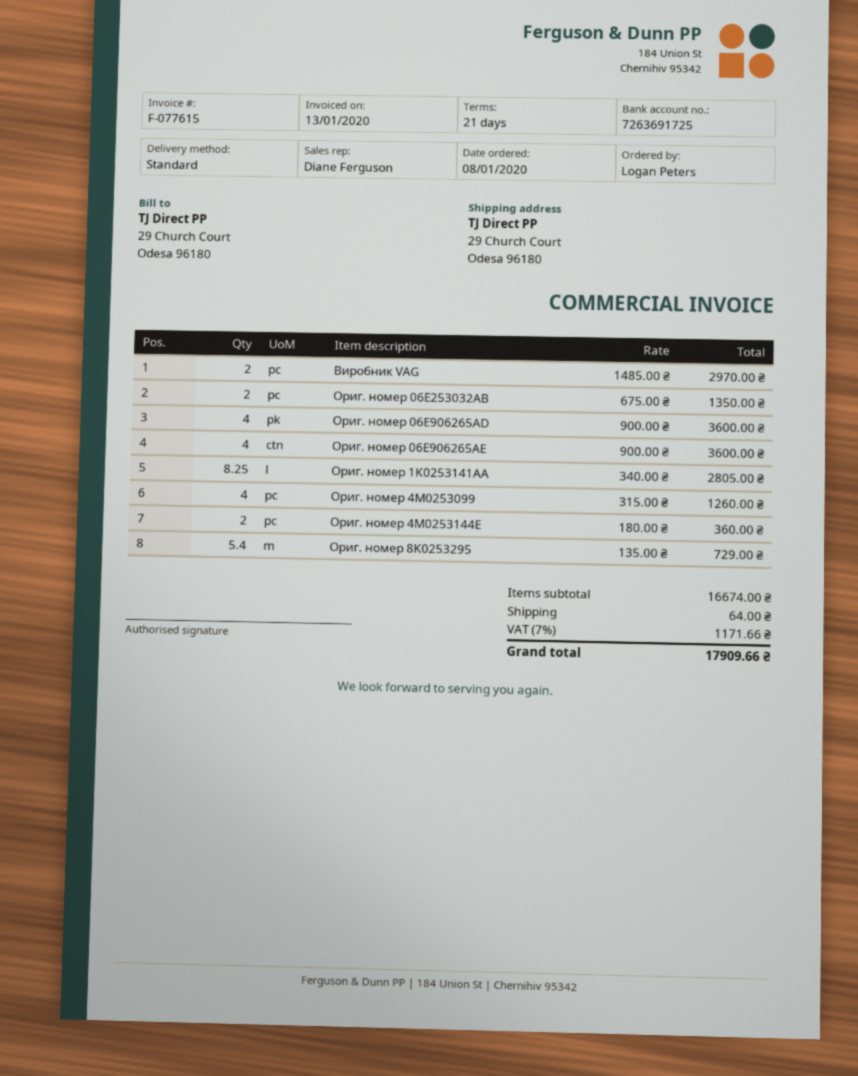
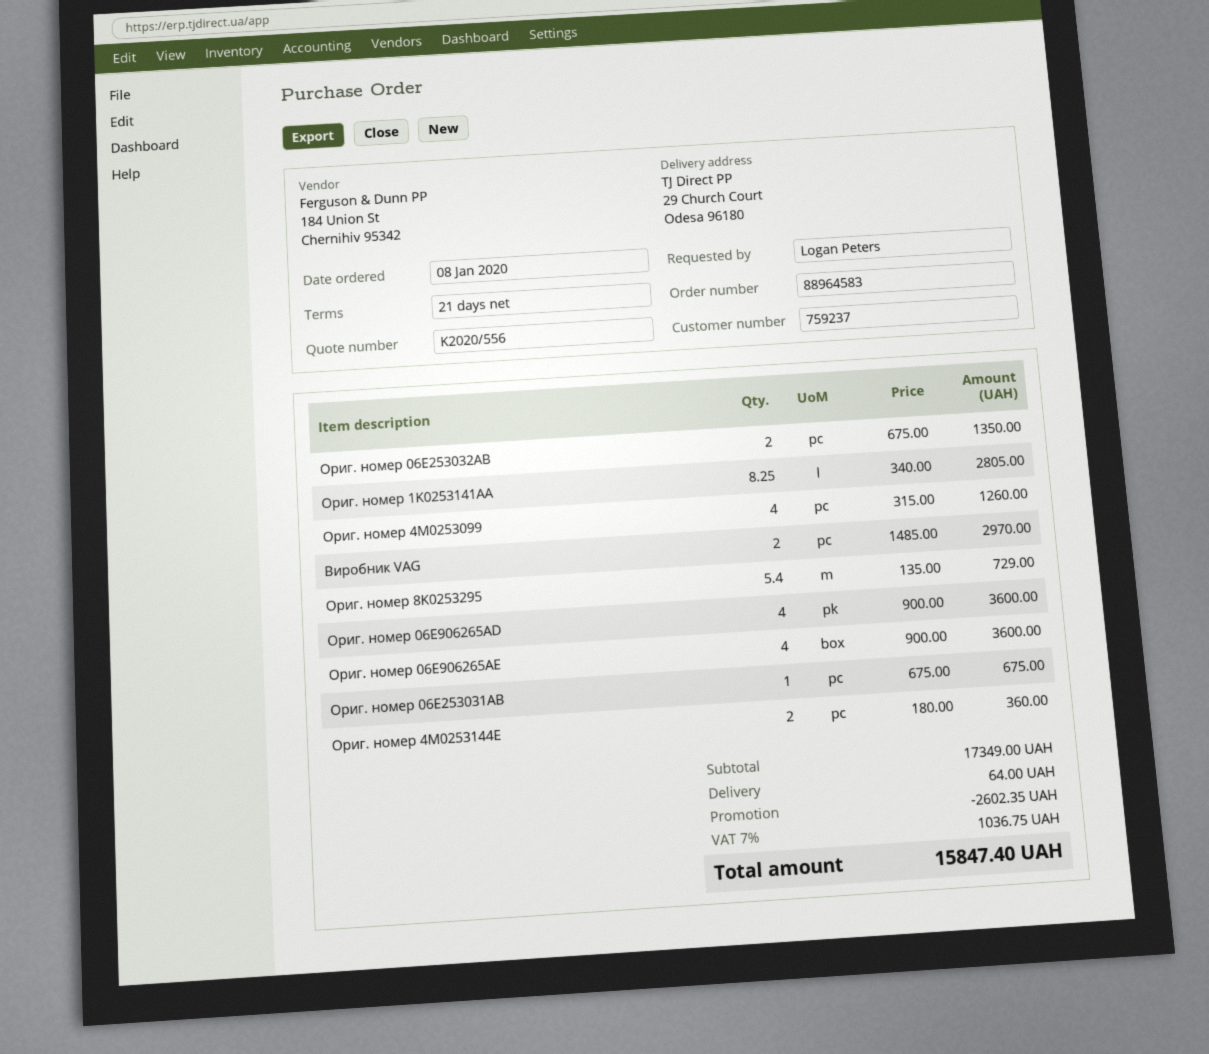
Ориг. номер 06E253031AB: none -> 1 x 675.00 = 675.00
subtotal: 16674.00 -> 17349.00
discount: none -> 2602.35
tax: 7% = 1171.66 -> 7% = 1036.75
total: 17909.66 -> 15847.40

